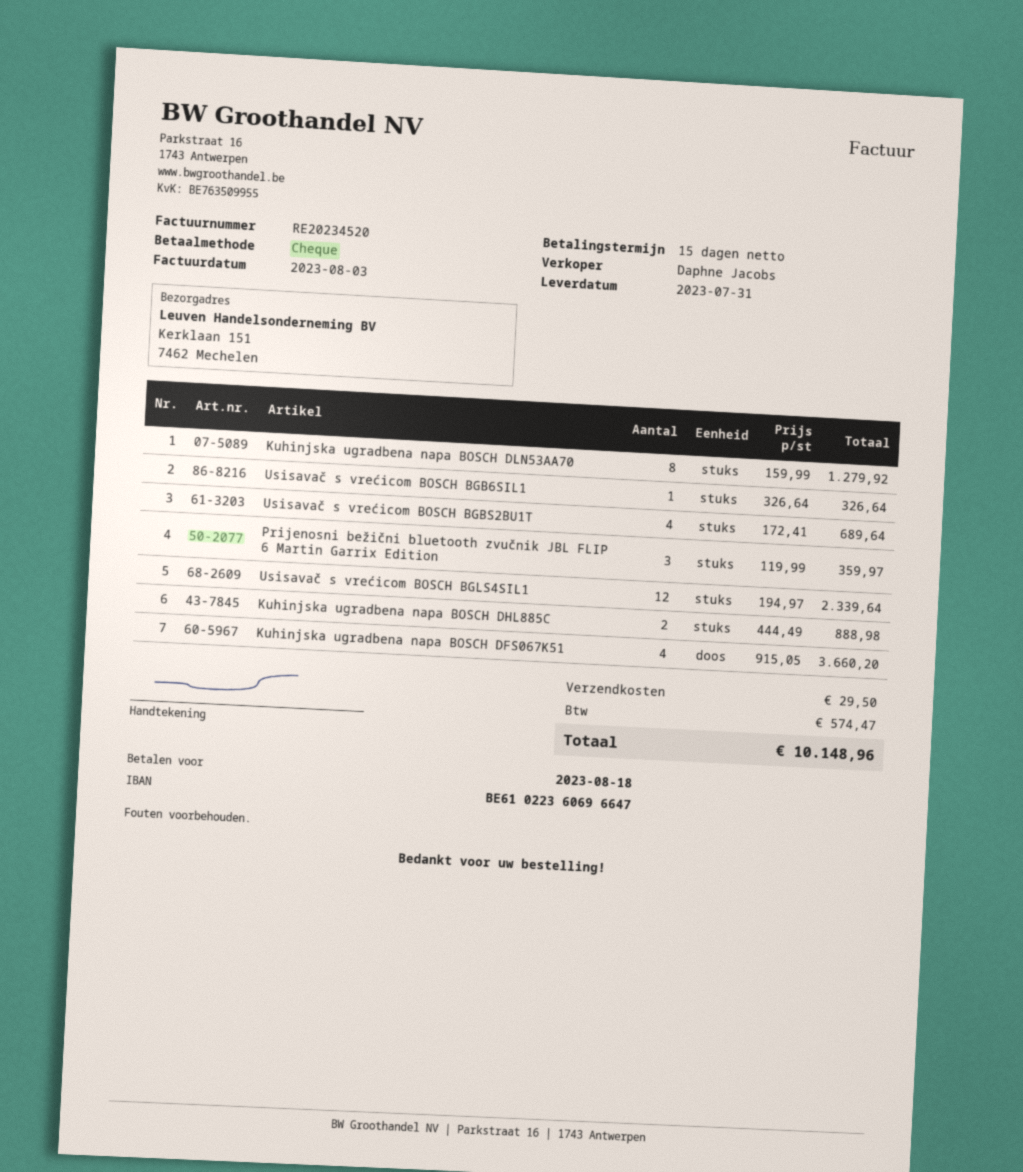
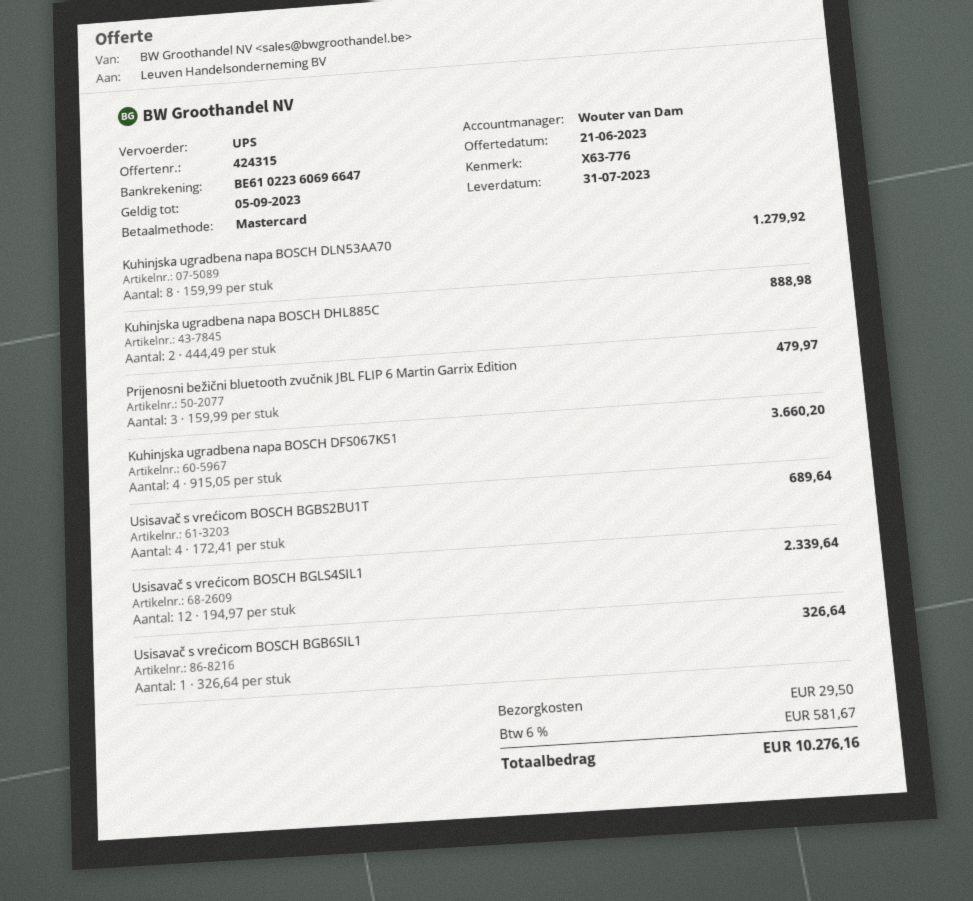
sales rep: Daphne Jacobs -> Wouter van Dam
payment method: cheque -> Mastercard
Prijenosni bežični bluetooth zvučnik JBL FLIP 6 Martin Garrix Edition: 3 x 119.99 = 359.97 -> 3 x 159.99 = 479.97
tax: 574.47 -> 581.67
total: 10148.96 -> 10276.16

